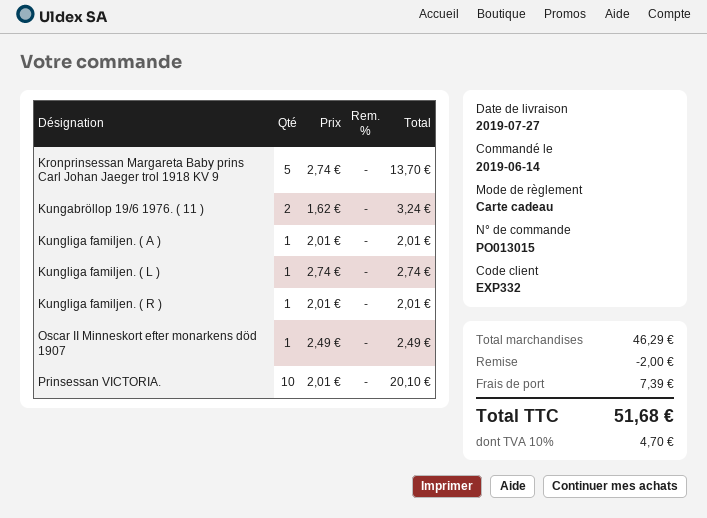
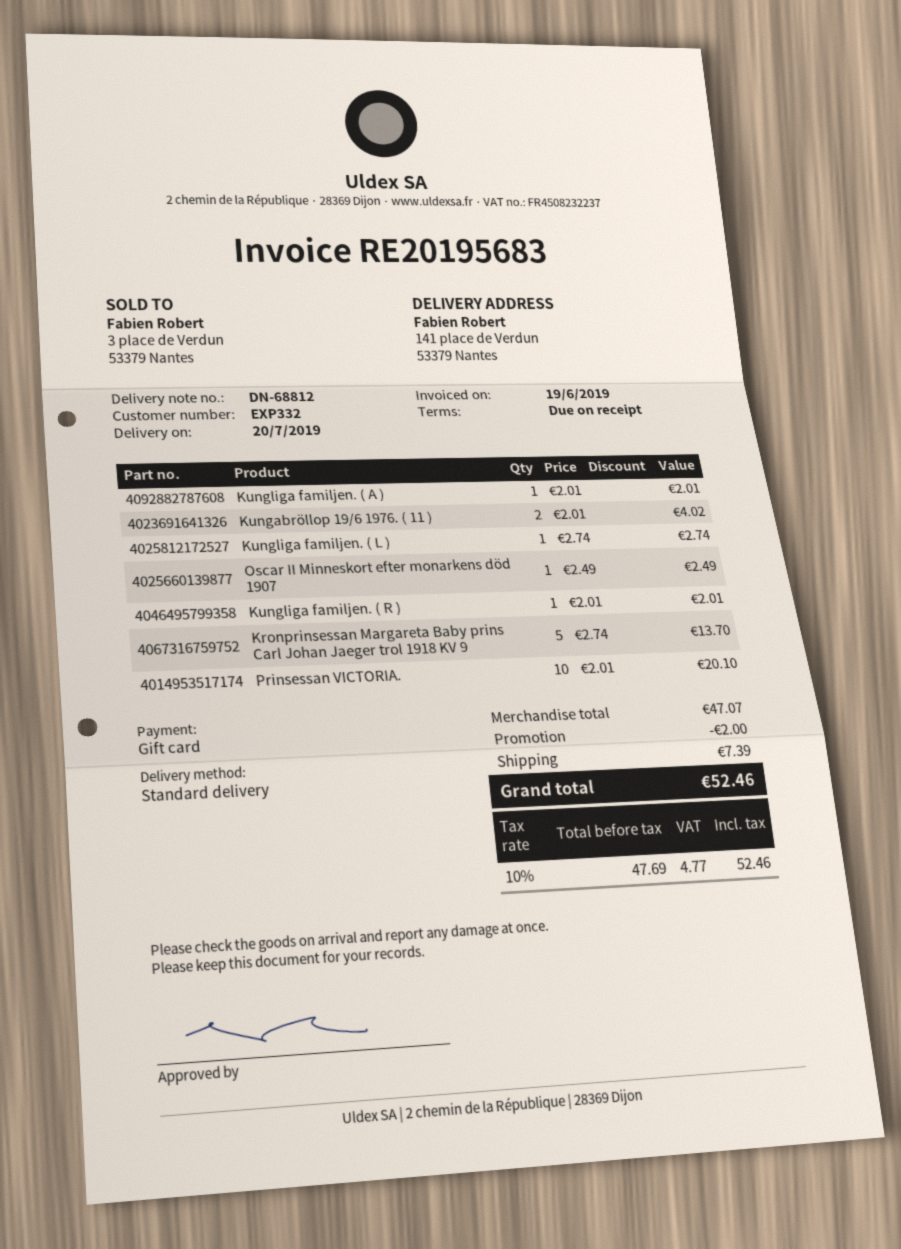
delivery date: 2019-07-27 -> 2019-07-20
Kungabröllop 19/6 1976. ( 11 ): 2 x 1.62 = 3.24 -> 2 x 2.01 = 4.02
subtotal: 46.29 -> 47.07
tax: 10% = 4.70 -> 10% = 4.77
total: 51.68 -> 52.46

